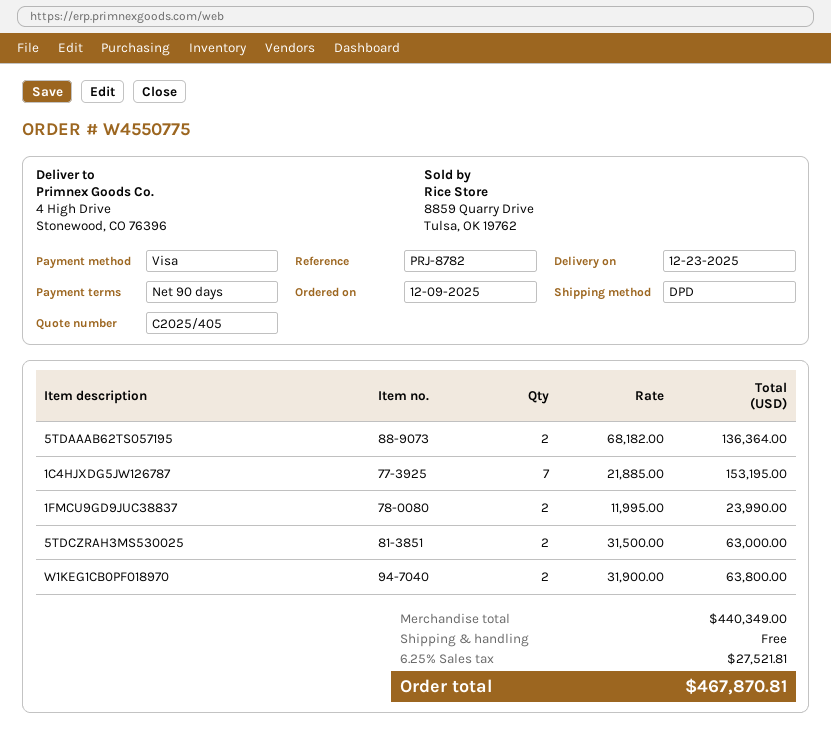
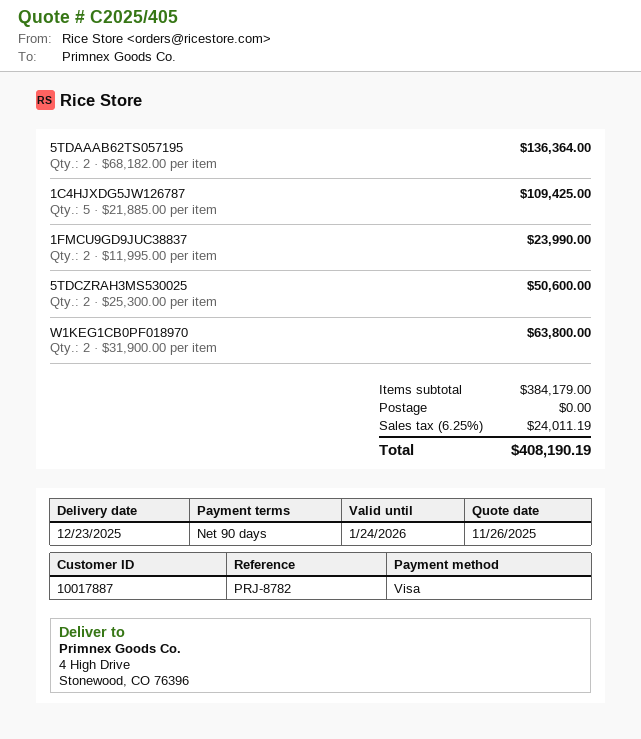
1C4HJXDG5JW126787: 7 x 21885.00 = 153195.00 -> 5 x 21885.00 = 109425.00
5TDCZRAH3MS530025: 2 x 31500.00 = 63000.00 -> 2 x 25300.00 = 50600.00
subtotal: 440349.00 -> 384179.00
tax: 6.25% = 27521.81 -> 6.25% = 24011.19
total: 467870.81 -> 408190.19

